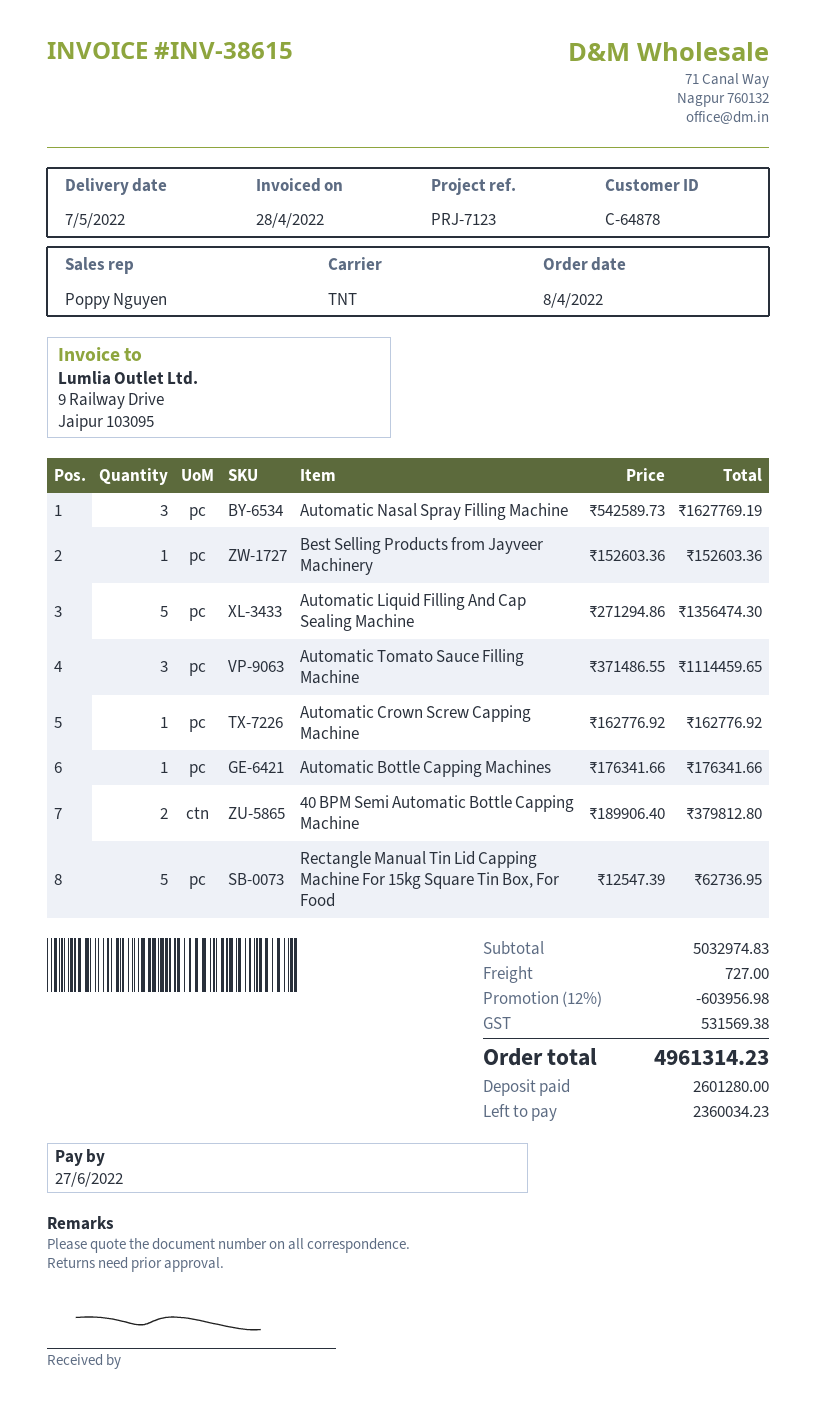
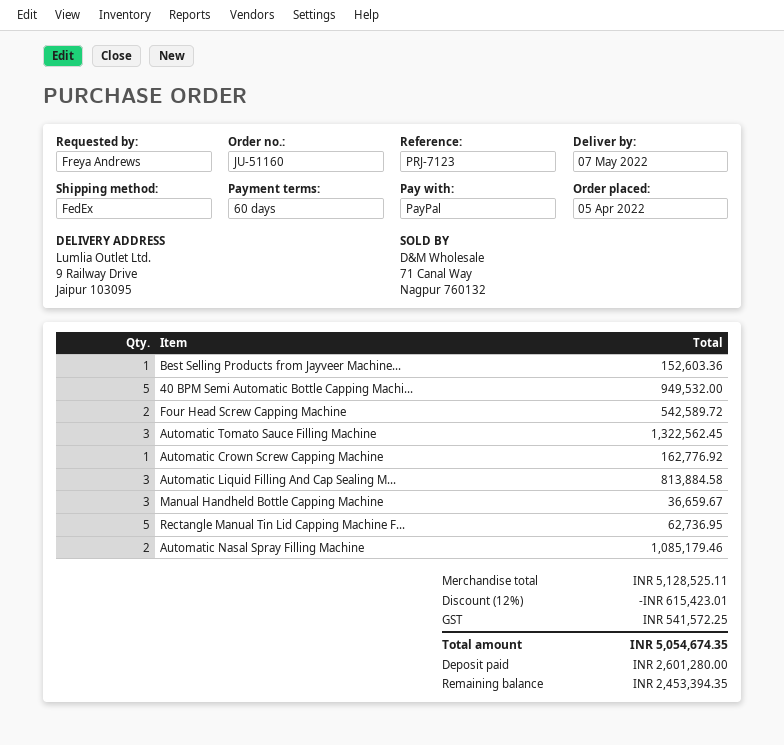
order date: 2022-04-08 -> 2022-04-05
shipping method: TNT -> FedEx
Automatic Nasal Spray Filling Machine: 3 for 1627769.19 -> 2 for 1085179.46
Automatic Liquid Filling And Cap Sealing Machine: 5 for 1356474.30 -> 3 for 813884.58
Automatic Tomato Sauce Filling Machine: 3 for 1114459.65 -> 3 for 1322562.45
Automatic Bottle Capping Machines: 1 for 176341.66 -> none
40 BPM Semi Automatic Bottle Capping Machine: 2 for 379812.80 -> 5 for 949532.00
Four Head Screw Capping Machine: none -> 2 for 542589.72
Manual Handheld Bottle Capping Machine: none -> 3 for 36659.67
subtotal: 5032974.83 -> 5128525.11
discount: 12% = 603956.98 -> 12% = 615423.01
shipping: 727.00 -> none
tax: 531569.38 -> 541572.25
total: 4961314.23 -> 5054674.35
balance: 2360034.23 -> 2453394.35

